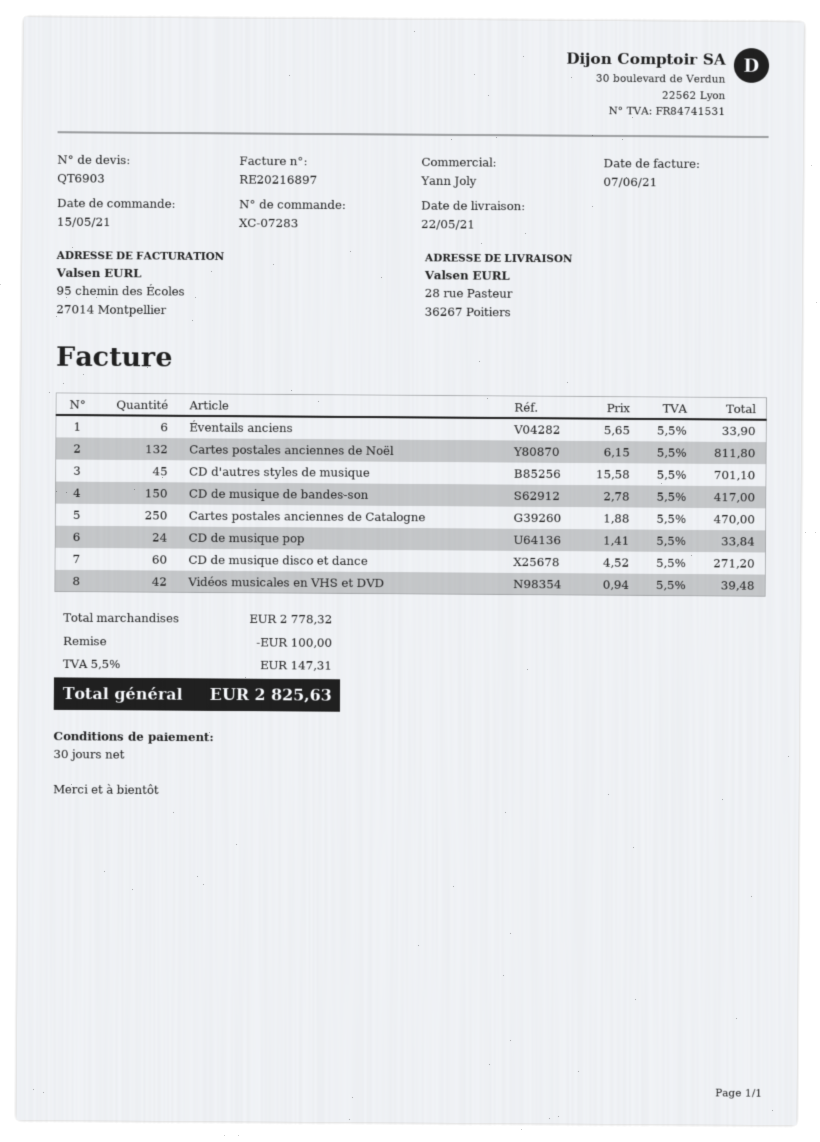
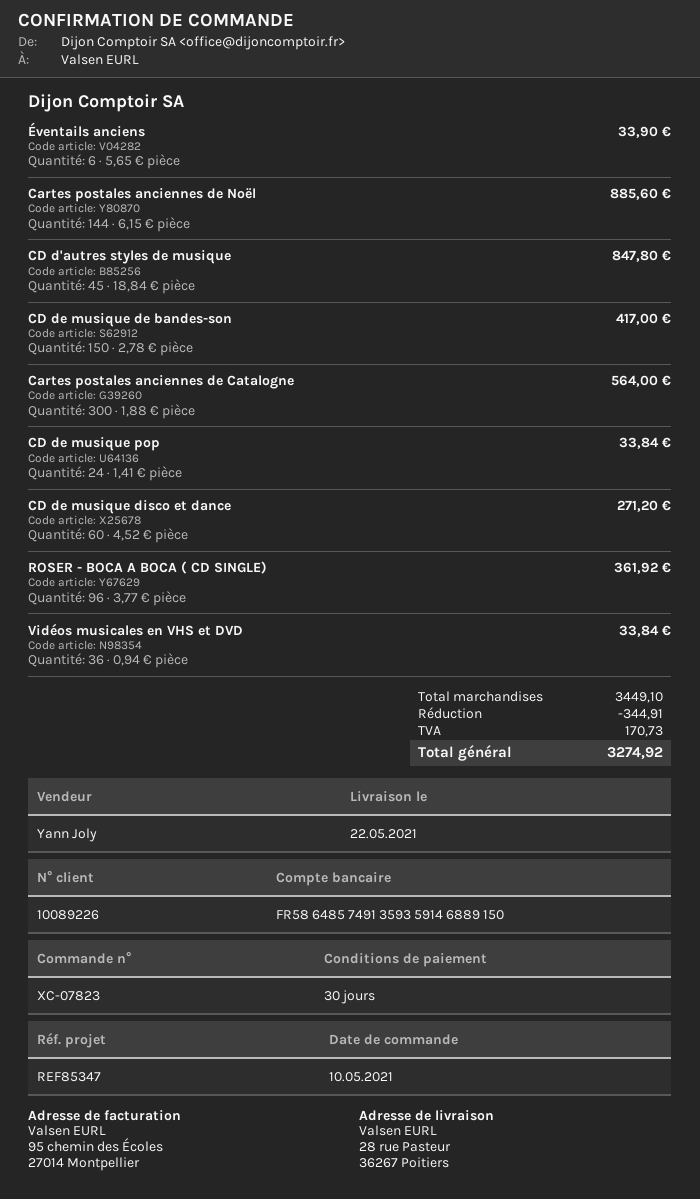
order number: XC-07283 -> XC-07823
order date: 2021-05-15 -> 2021-05-10
Cartes postales anciennes de Noël: 132 x 6.15 = 811.80 -> 144 x 6.15 = 885.60
CD d'autres styles de musique: 45 x 15.58 = 701.10 -> 45 x 18.84 = 847.80
Cartes postales anciennes de Catalogne: 250 x 1.88 = 470.00 -> 300 x 1.88 = 564.00
Vidéos musicales en VHS et DVD: 42 x 0.94 = 39.48 -> 36 x 0.94 = 33.84
ROSER - BOCA A BOCA ( CD SINGLE): none -> 96 x 3.77 = 361.92
subtotal: 2778.32 -> 3449.10
discount: 100.00 -> 344.91
tax: 147.31 -> 170.73
total: 2825.63 -> 3274.92

